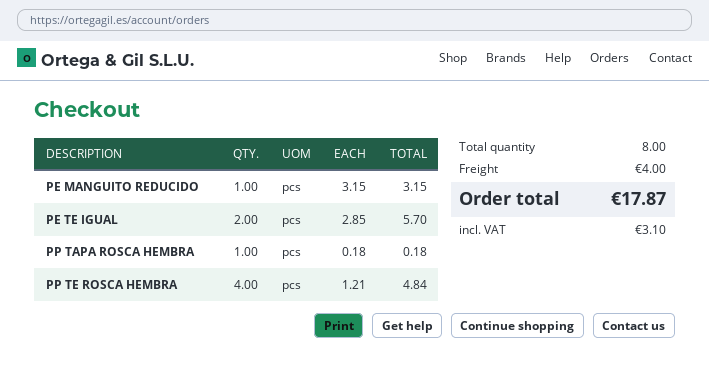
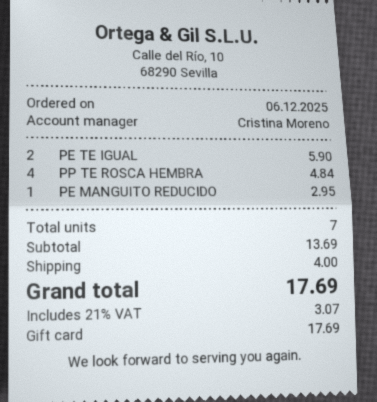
PE MANGUITO REDUCIDO: 1 for 3.15 -> 1 for 2.95
PE TE IGUAL: 2 for 5.70 -> 2 for 5.90
PP TAPA ROSCA HEMBRA: 1 for 0.18 -> none
total quantity: 8 -> 7
tax: 3.10 -> 3.07
total: 17.87 -> 17.69

